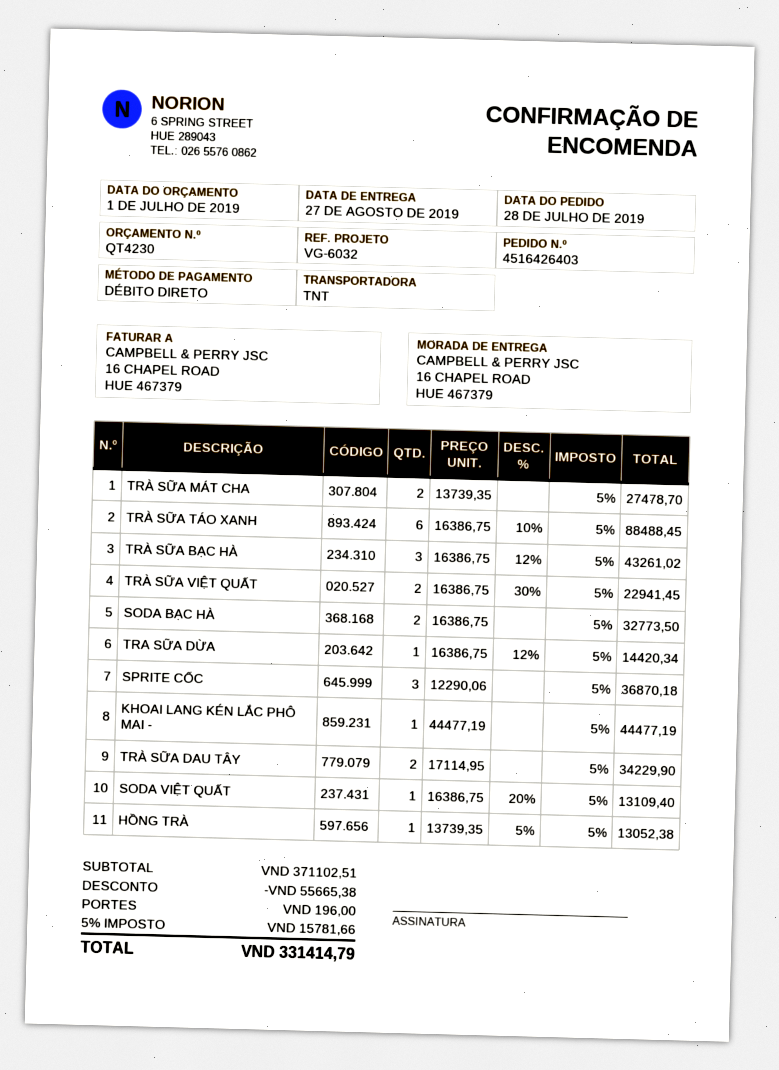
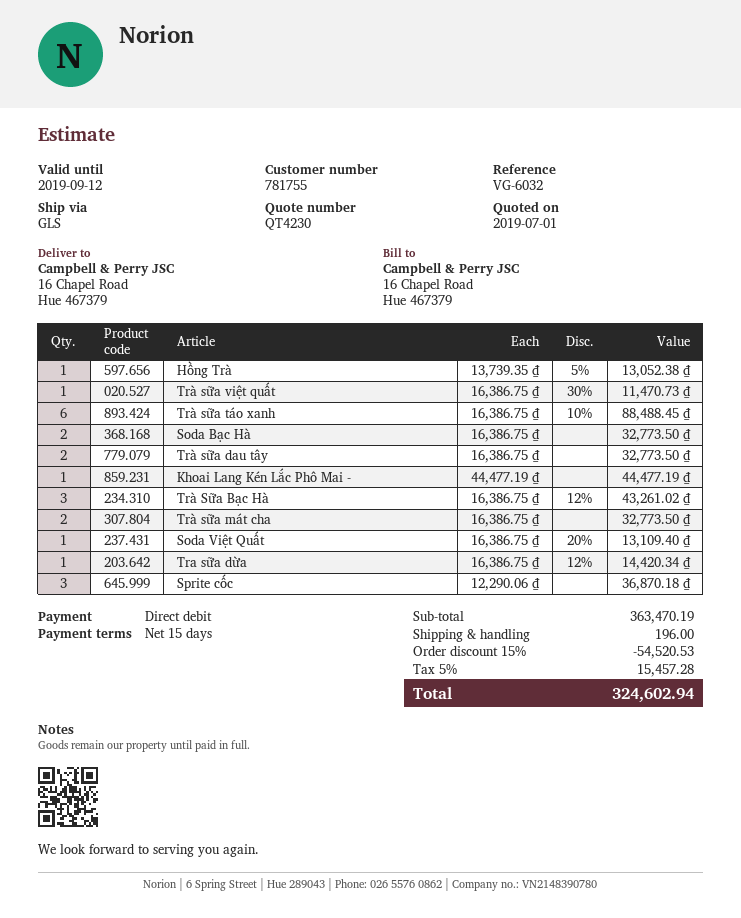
shipping method: TNT -> GLS
TRÀ SỮA MÁT CHA: 2 x 13739.35 = 27478.70 -> 2 x 16386.75 = 32773.50
TRÀ SỮA VIỆT QUẤT: 2 x 16386.75 - 30% = 22941.45 -> 1 x 16386.75 - 30% = 11470.73
TRÀ SỮA DAU TÂY: 2 x 17114.95 = 34229.90 -> 2 x 16386.75 = 32773.50
subtotal: 371102.51 -> 363470.19
discount: 55665.38 -> 54520.53
tax: 5% = 15781.66 -> 5% = 15457.28
total: 331414.79 -> 324602.94

